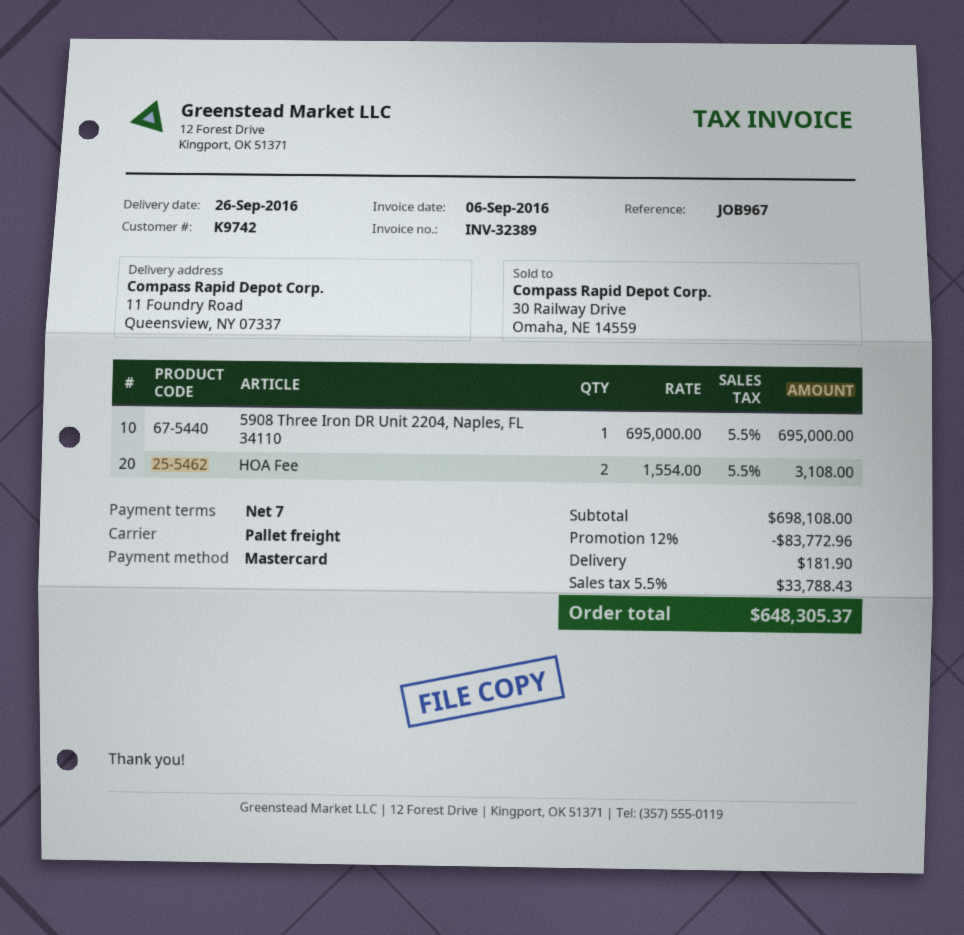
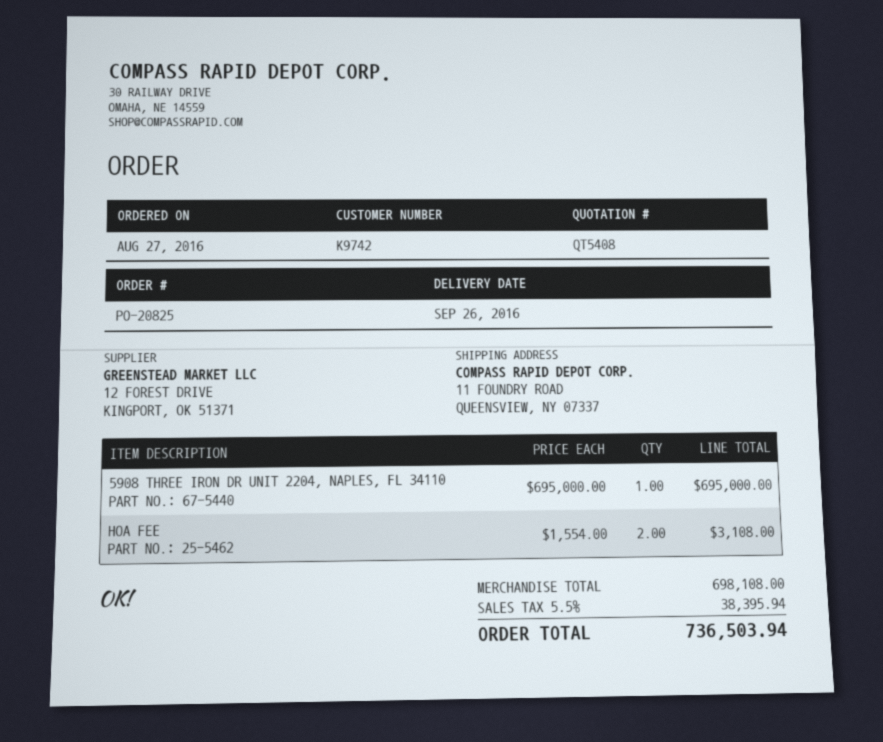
discount: 12% = 83772.96 -> none
shipping: 181.90 -> none
tax: 5.5% = 33788.43 -> 5.5% = 38395.94
total: 648305.37 -> 736503.94

